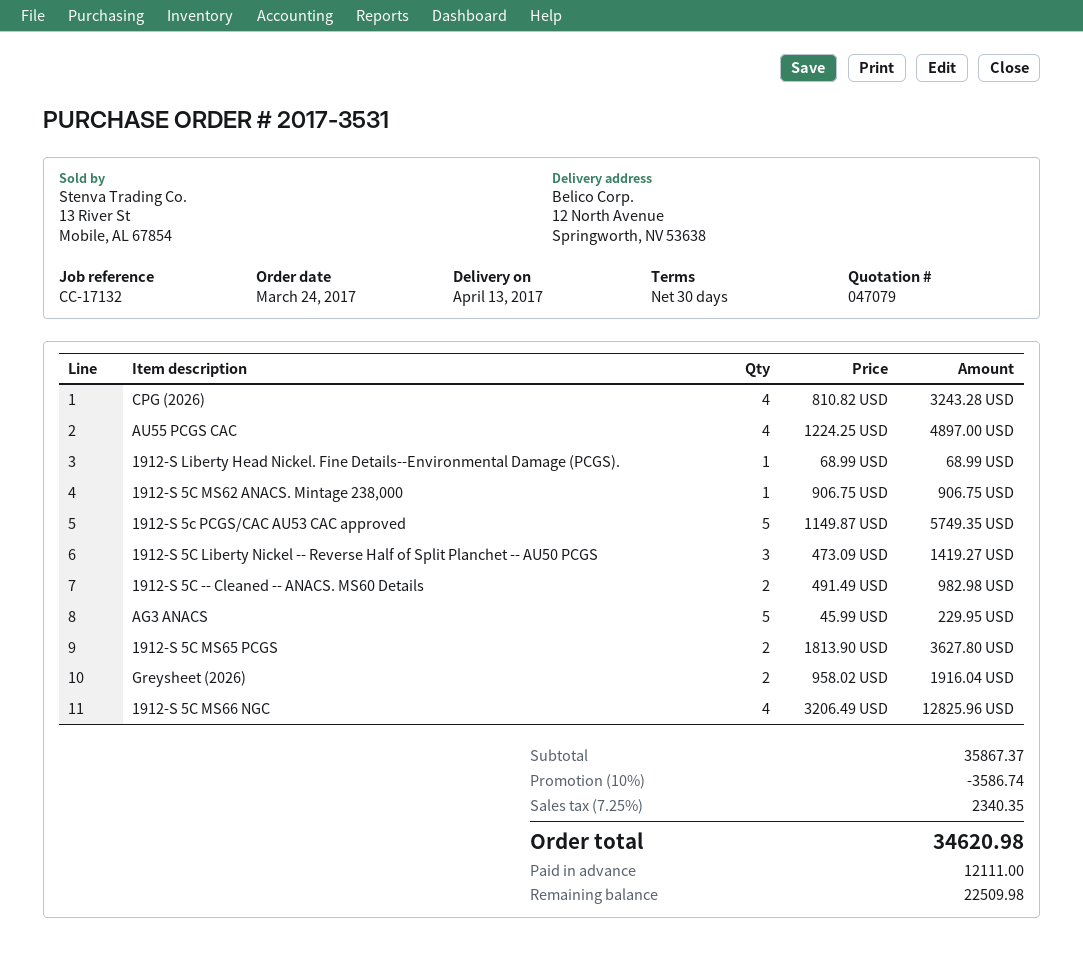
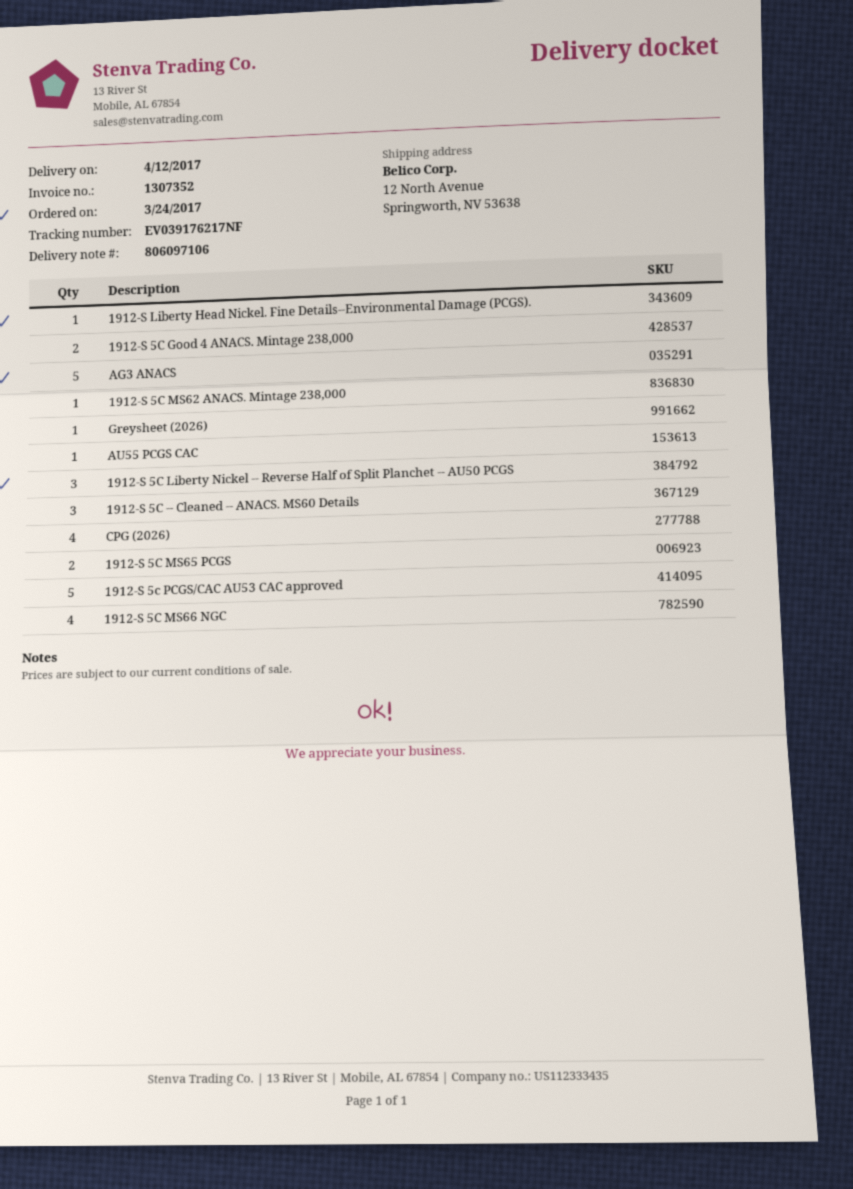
delivery date: 2017-04-13 -> 2017-04-12
AU55 PCGS CAC: 4 -> 1
1912-S 5C -- Cleaned -- ANACS. MS60 Details: 2 -> 3
Greysheet (2026): 2 -> 1
1912-S 5C Good 4 ANACS. Mintage 238,000: none -> 2

